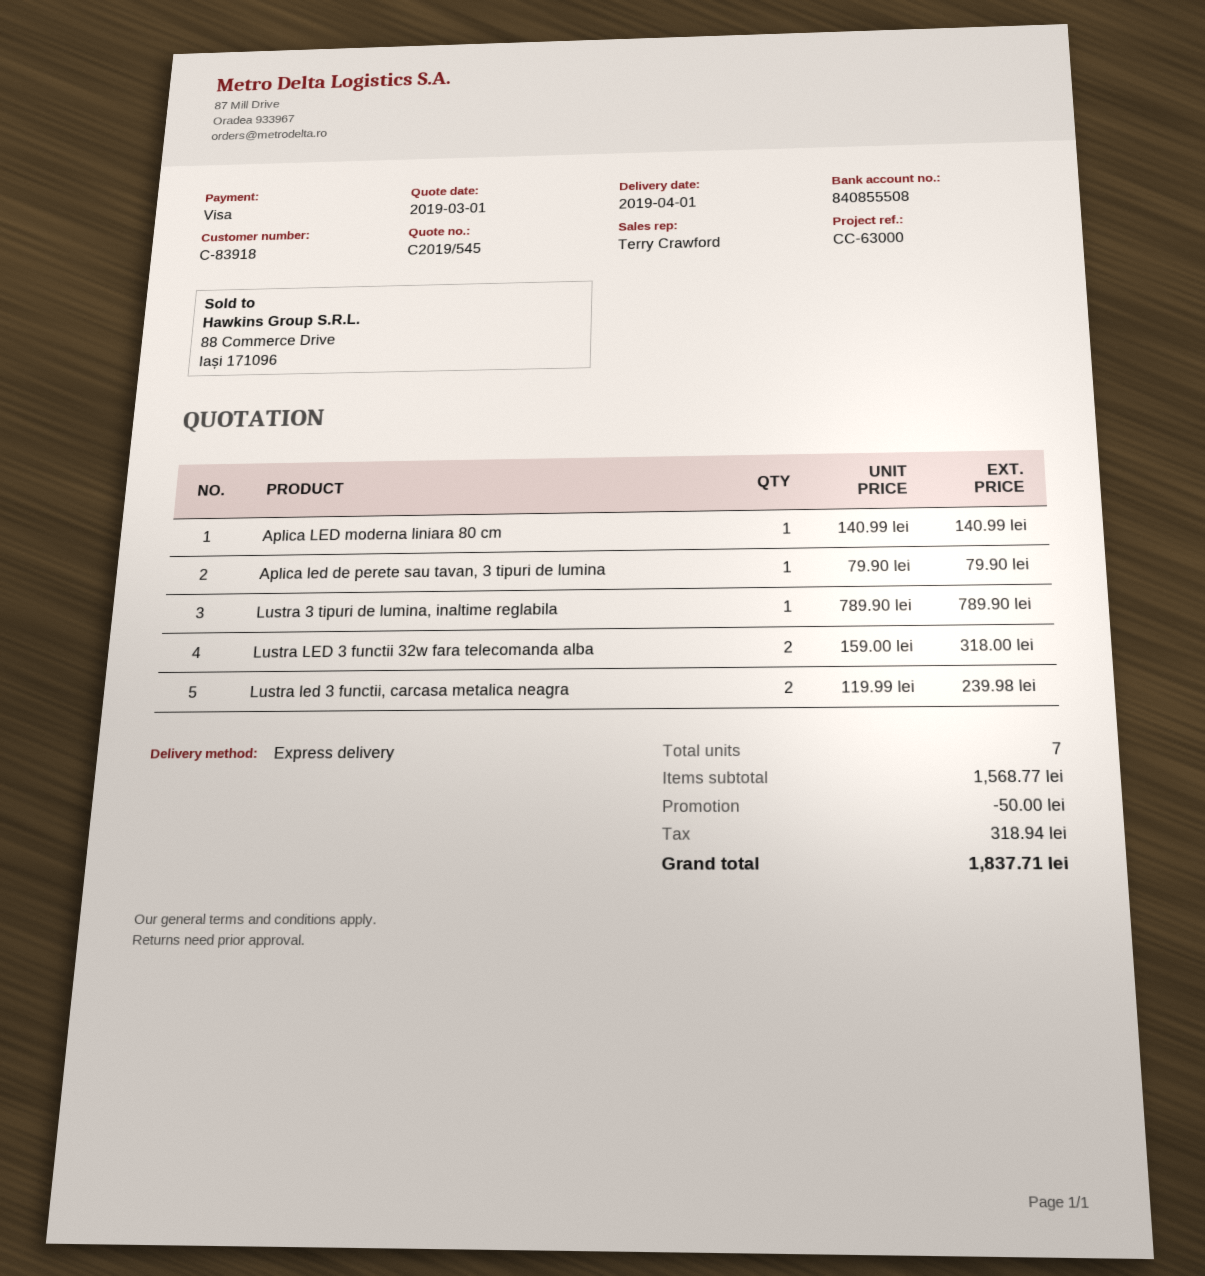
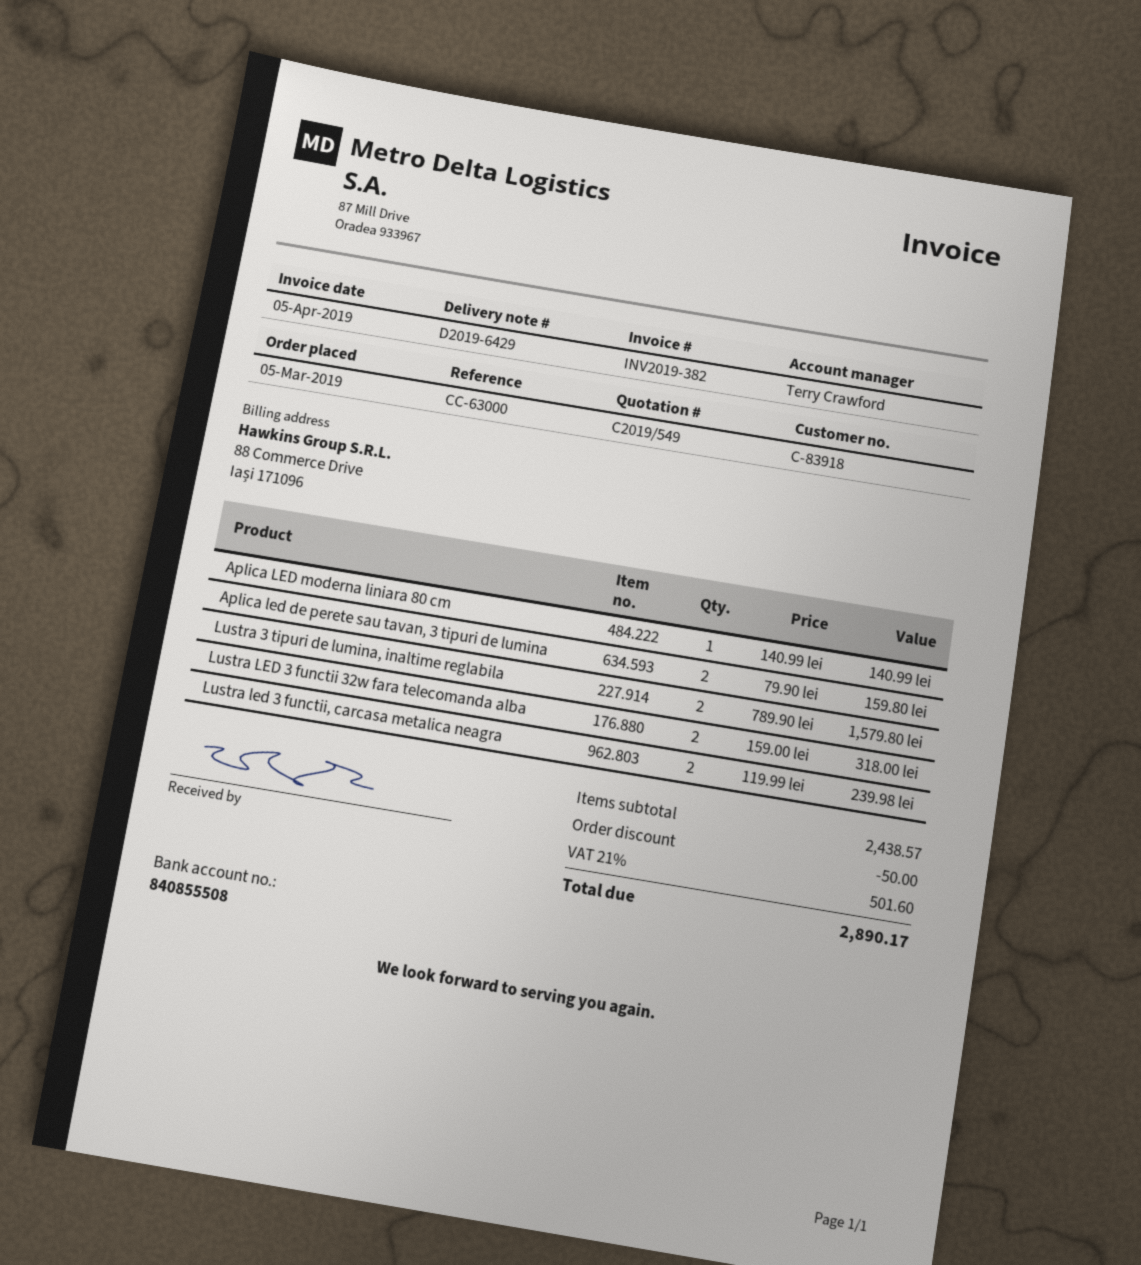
quote number: C2019/545 -> C2019/549
Aplica led de perete sau tavan, 3 tipuri de lumina: 1 x 79.90 = 79.90 -> 2 x 79.90 = 159.80
Lustra 3 tipuri de lumina, inaltime reglabila: 1 x 789.90 = 789.90 -> 2 x 789.90 = 1579.80
subtotal: 1568.77 -> 2438.57
tax: 318.94 -> 501.60
total: 1837.71 -> 2890.17

